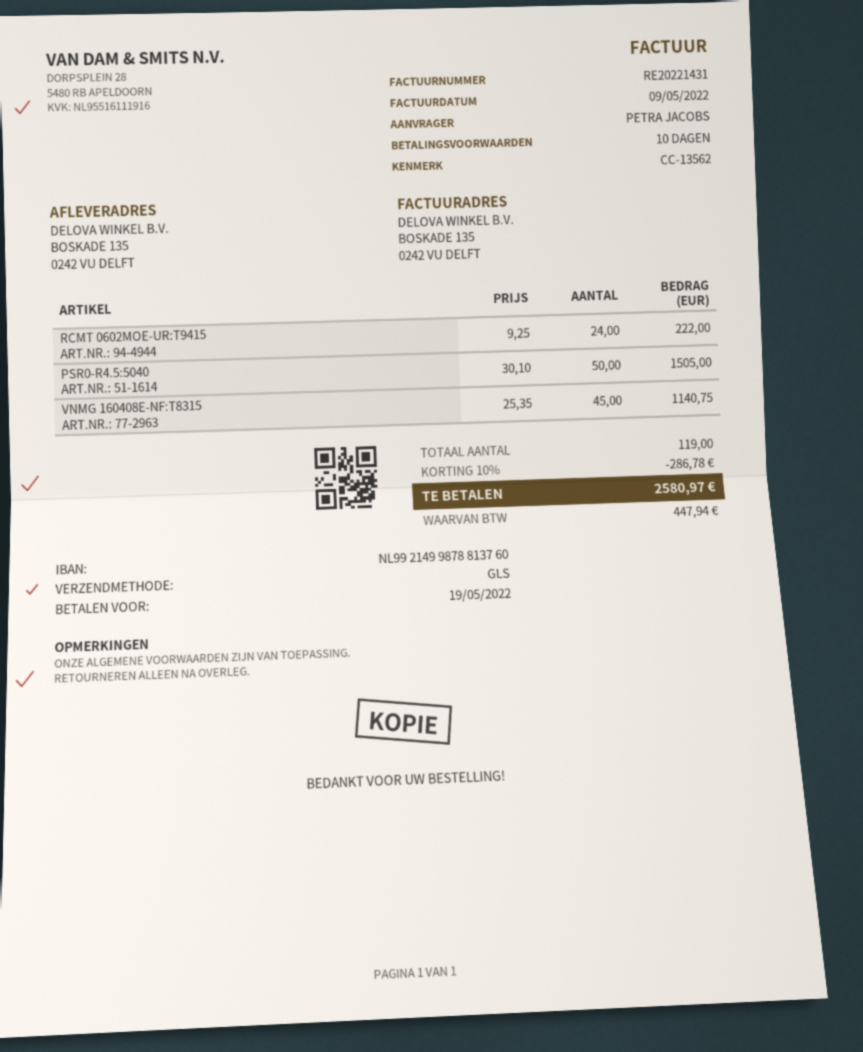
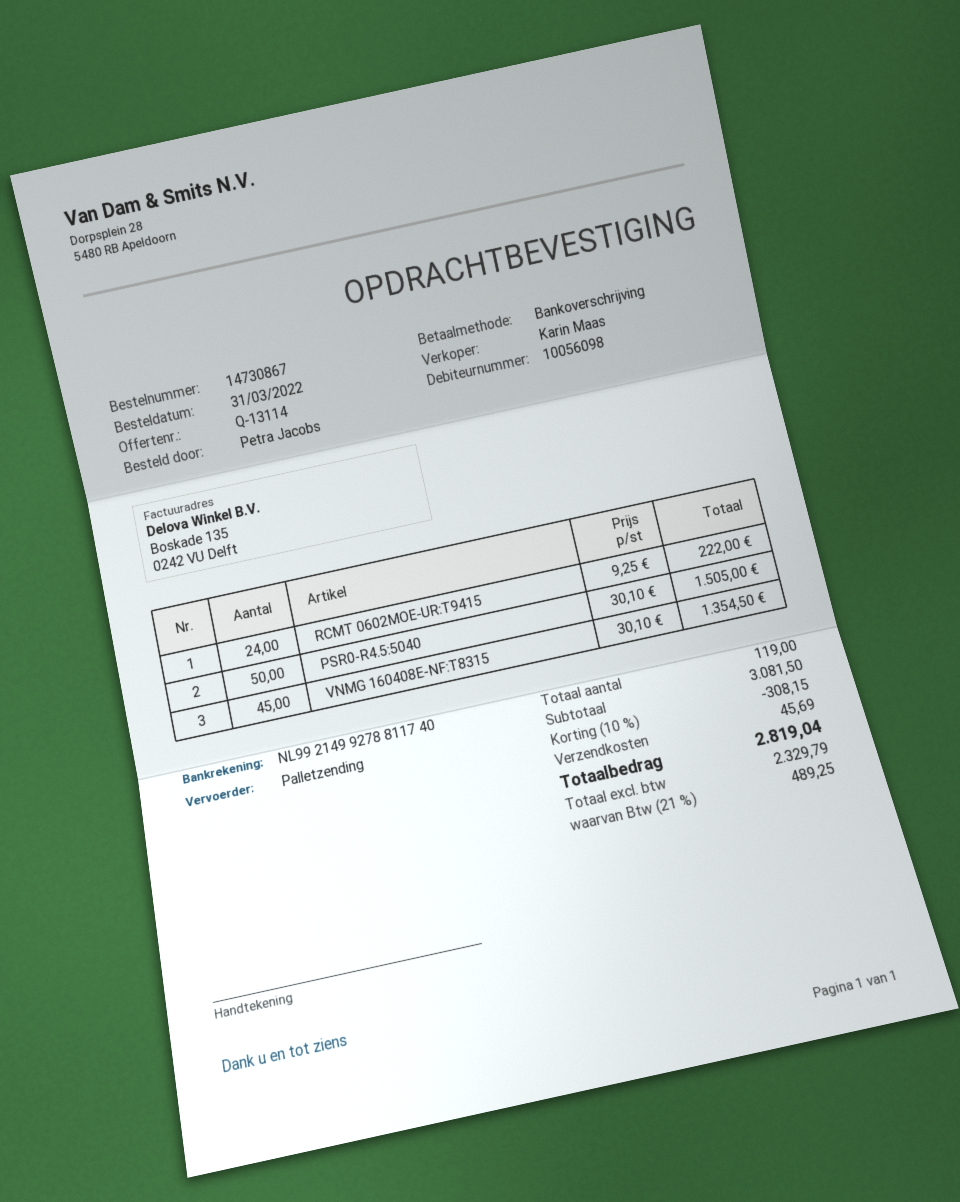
bank account: NL9921499878813760 -> NL9921499278811740
shipping method: GLS -> pallet freight
VNMG 160408E-NF:T8315: 45 x 25.35 = 1140.75 -> 45 x 30.10 = 1354.50
discount: 10% = 286.78 -> 10% = 308.15
shipping: none -> 45.69
tax: 447.94 -> 489.25
total: 2580.97 -> 2819.04

